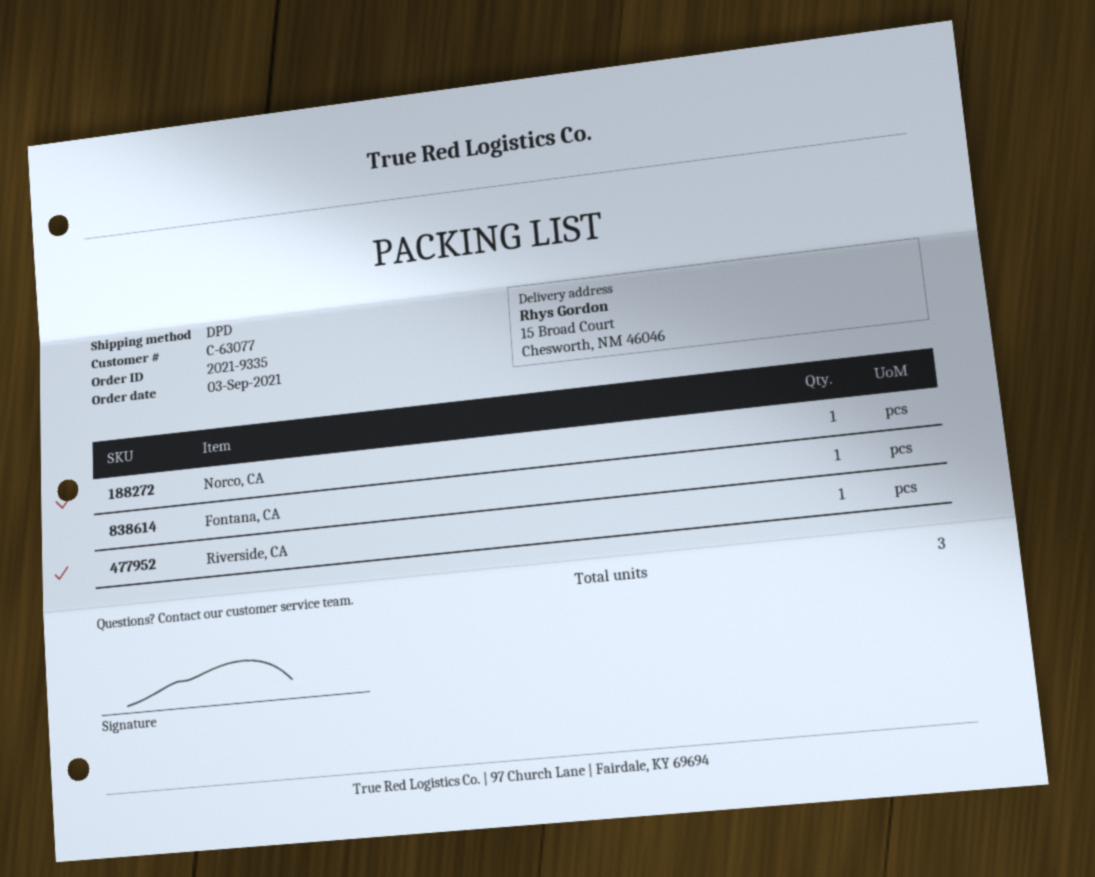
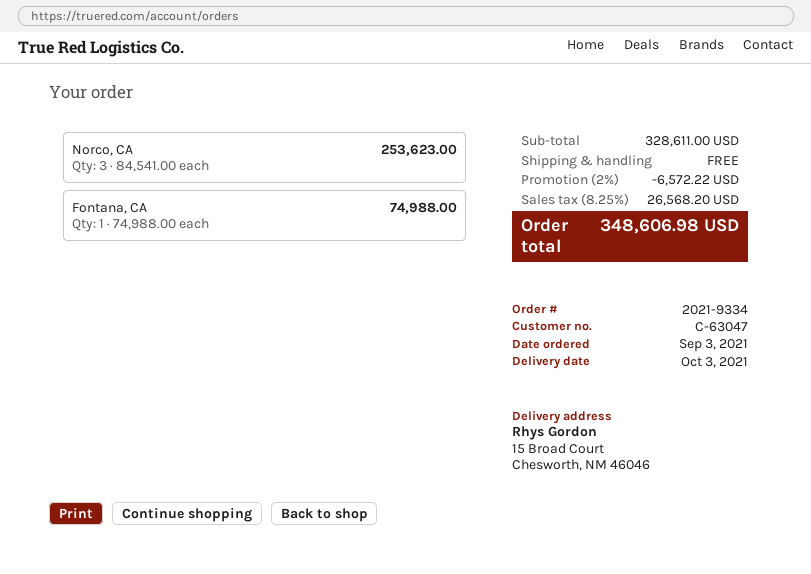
order number: 2021-9335 -> 2021-9334
customer number: C-63077 -> C-63047
Norco, CA: 1 -> 3
Riverside, CA: 1 -> none

